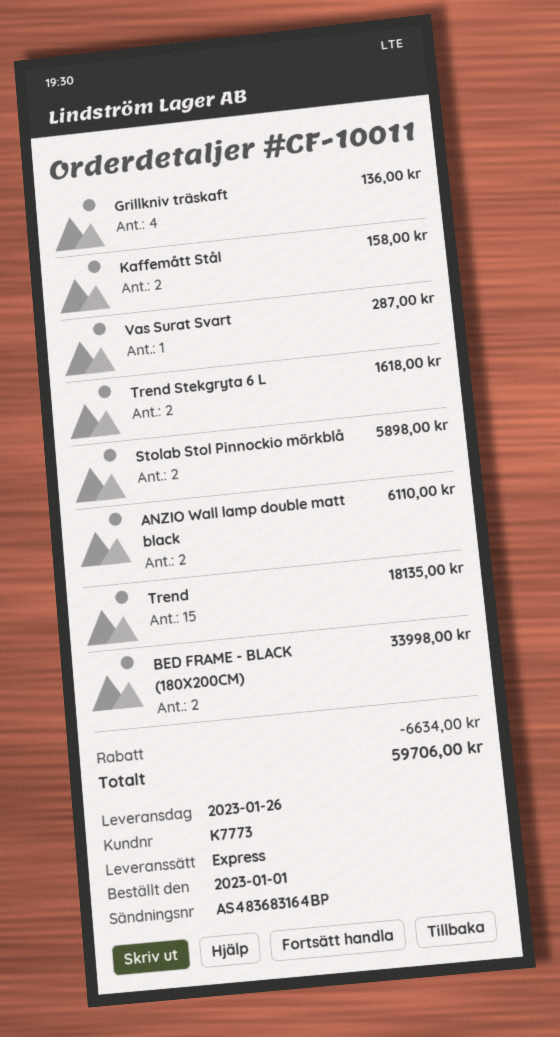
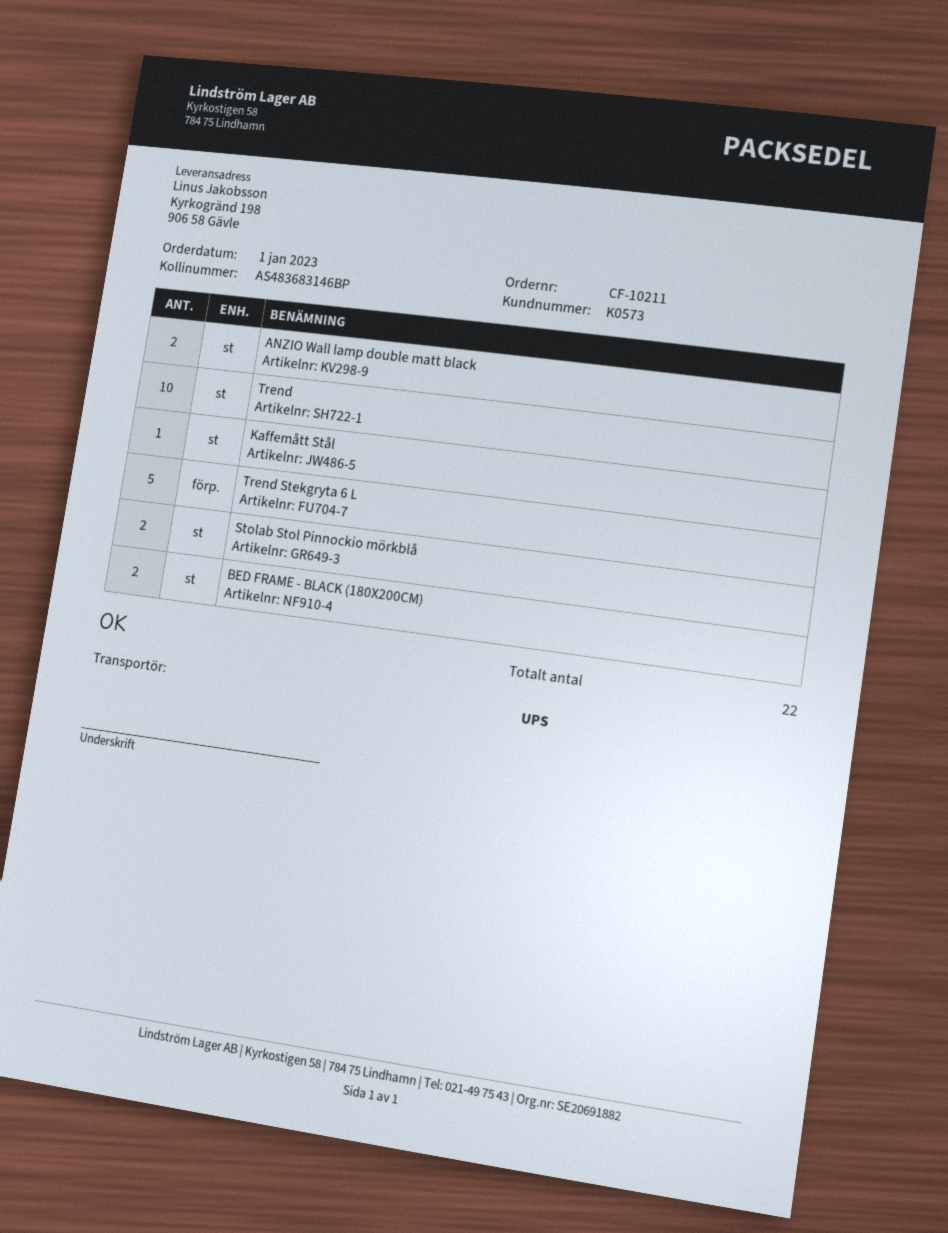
order number: CF-10011 -> CF-10211
customer number: K7773 -> K0573
shipping method: express -> UPS
tracking number: AS483683164BP -> AS483683146BP
Grillkniv träskaft: 4 -> none
Kaffemått Stål: 2 -> 1
Vas Surat Svart: 1 -> none
Trend Stekgryta 6 L: 2 -> 5
Trend: 15 -> 10

